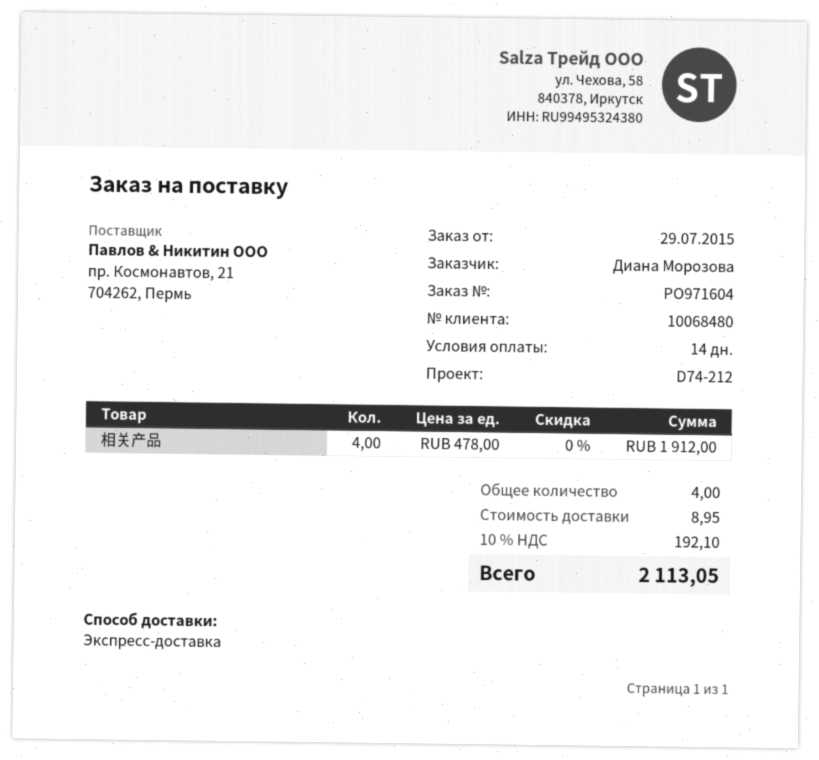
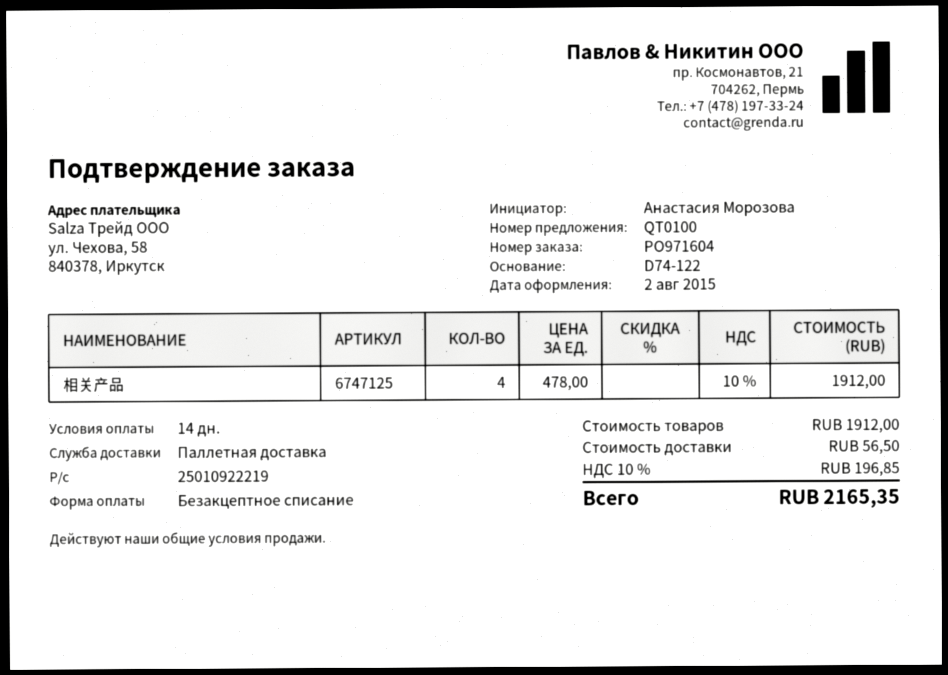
order date: 2015-07-29 -> 2015-08-02
reference: D74-212 -> D74-122
ordered by: Диана Морозова -> Анастасия Морозова
shipping method: express -> pallet freight
shipping: 8.95 -> 56.50
tax: 10% = 192.10 -> 10% = 196.85
total: 2113.05 -> 2165.35

